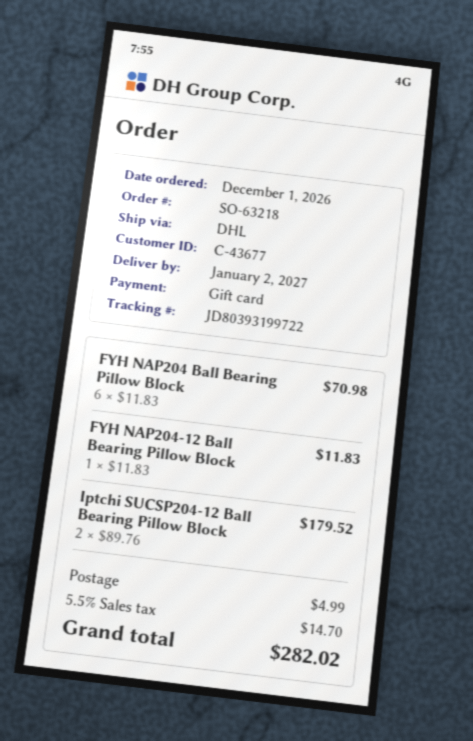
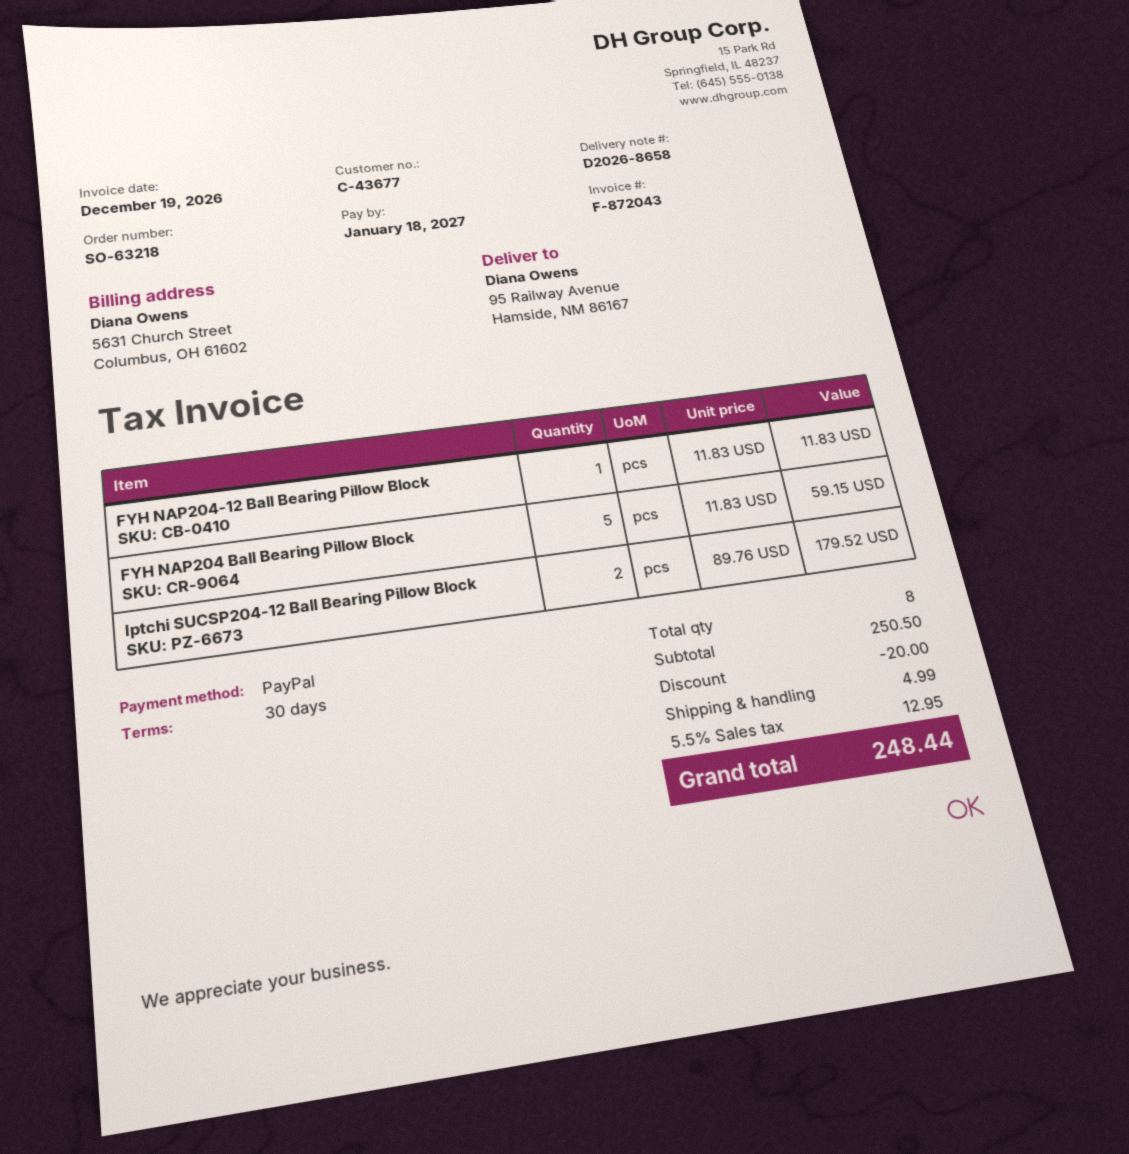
payment method: gift card -> PayPal
FYH NAP204 Ball Bearing Pillow Block: 6 x 11.83 = 70.98 -> 5 x 11.83 = 59.15
discount: none -> 20.00
tax: 5.5% = 14.70 -> 5.5% = 12.95
total: 282.02 -> 248.44

